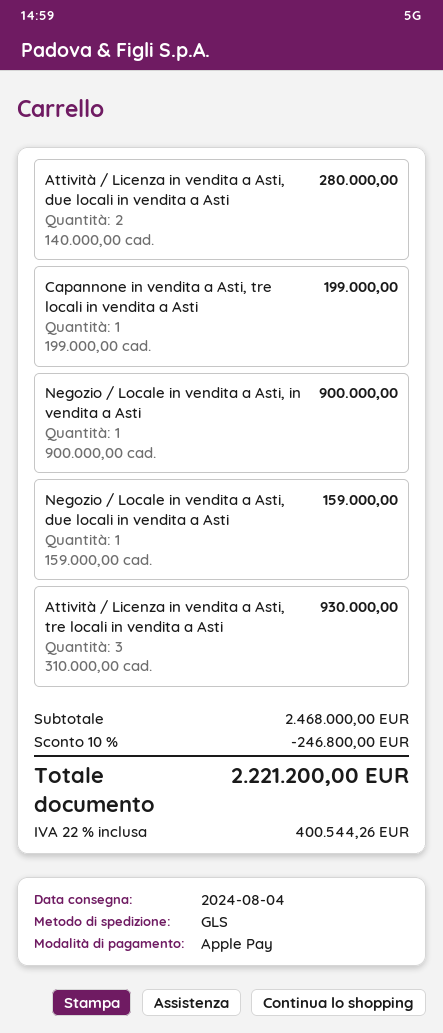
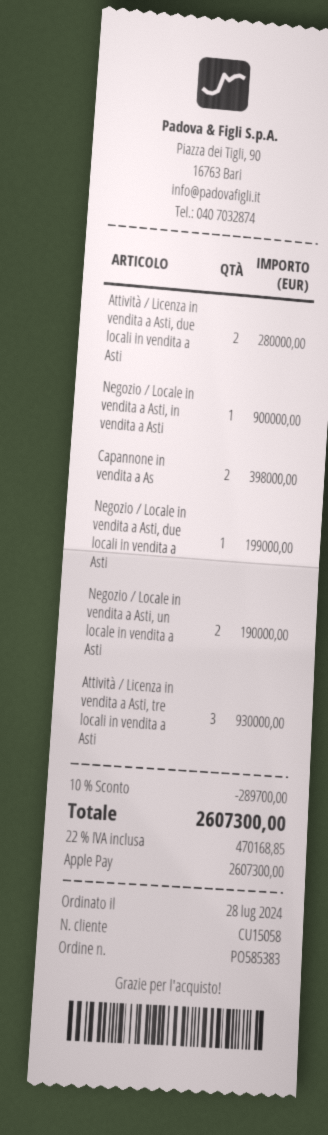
Capannone in vendita a Asti, tre locali in vendita a Asti: 1 for 199000.00 -> 2 for 398000.00
Negozio / Locale in vendita a Asti, due locali in vendita a Asti: 1 for 159000.00 -> 1 for 199000.00
Negozio / Locale in vendita a Asti, un locale in vendita a Asti: none -> 2 for 190000.00
discount: 10% = 246800.00 -> 10% = 289700.00
tax: 22% = 400544.26 -> 22% = 470168.85
total: 2221200.00 -> 2607300.00

